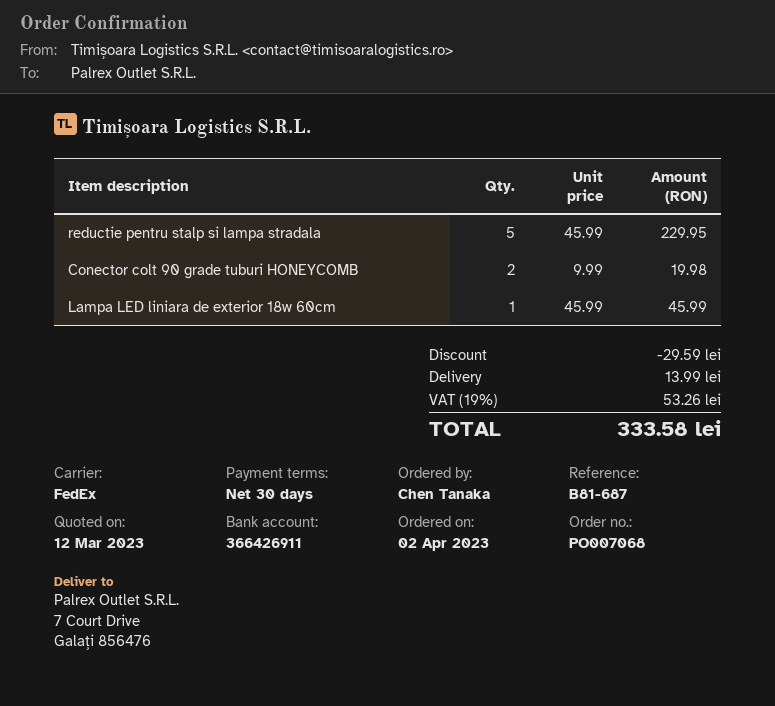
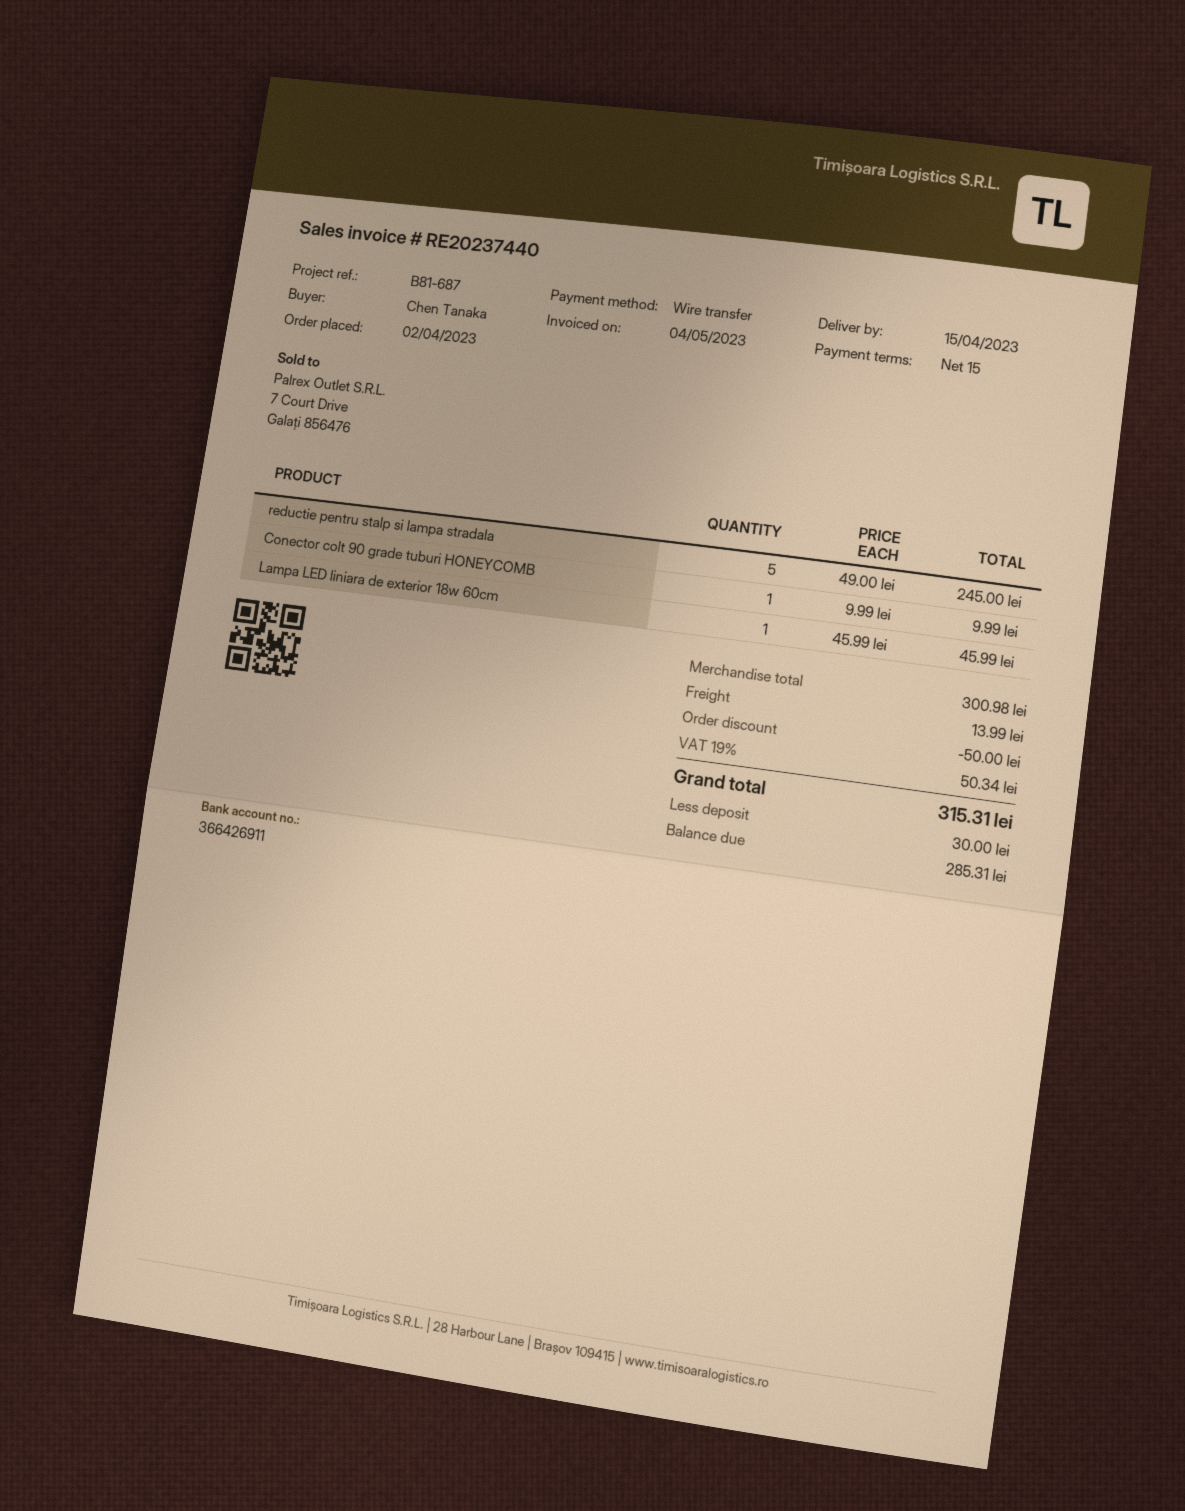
payment terms: 30 days -> 15 days
reductie pentru stalp si lampa stradala: 5 x 45.99 = 229.95 -> 5 x 49.00 = 245.00
Conector colt 90 grade tuburi HONEYCOMB: 2 x 9.99 = 19.98 -> 1 x 9.99 = 9.99
discount: 29.59 -> 50.00
tax: 19% = 53.26 -> 19% = 50.34
total: 333.58 -> 315.31

